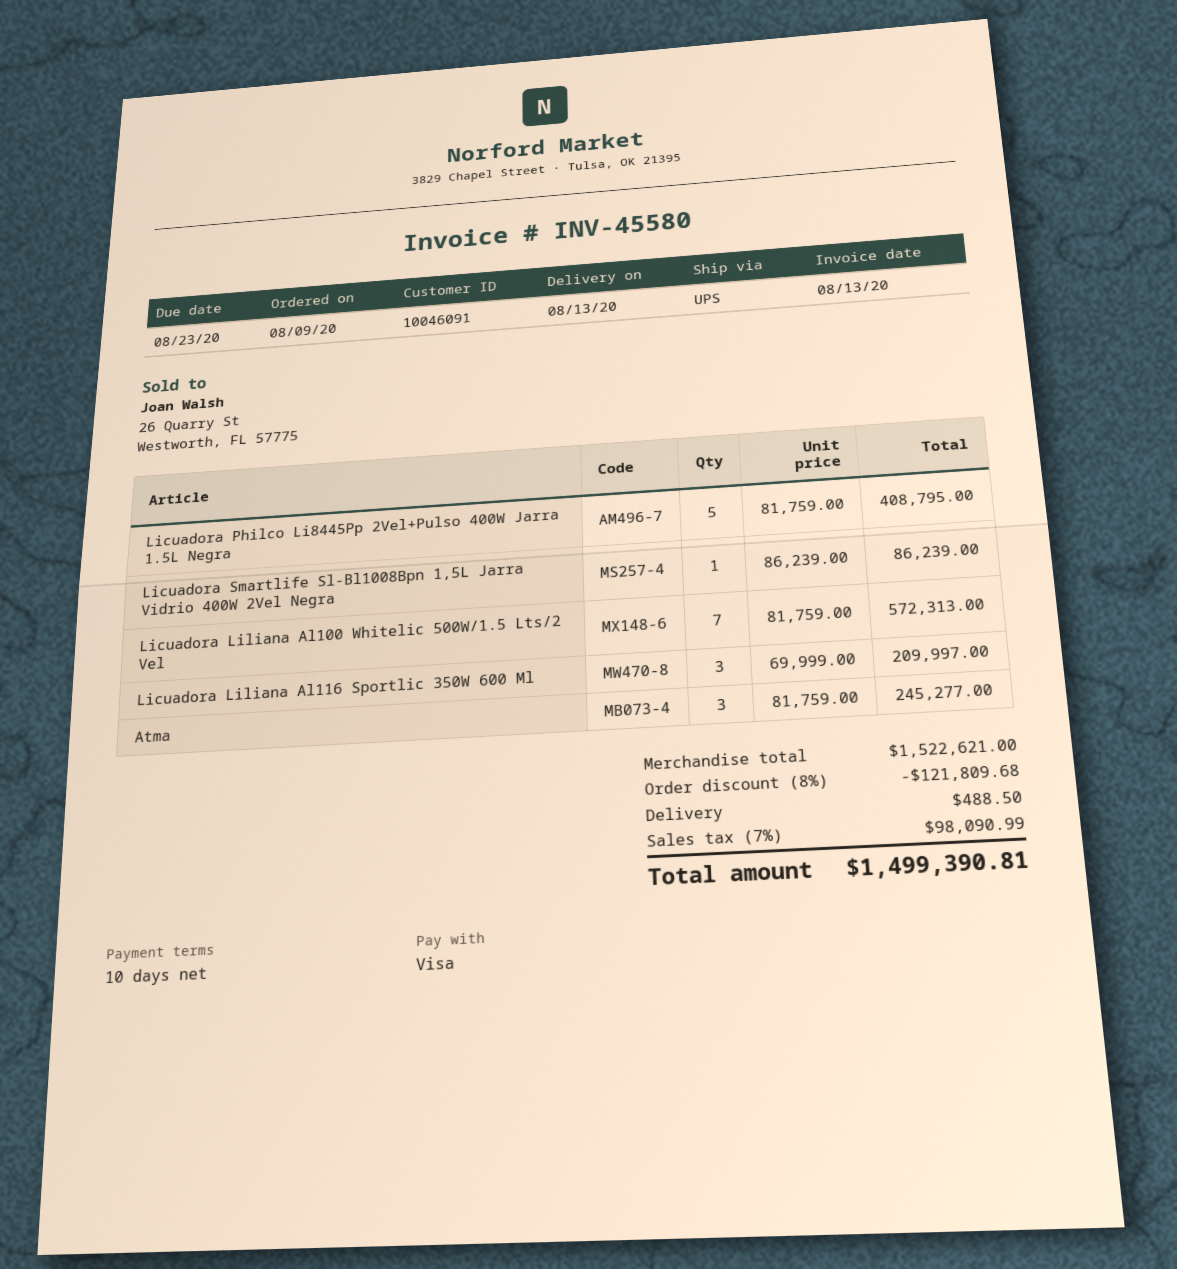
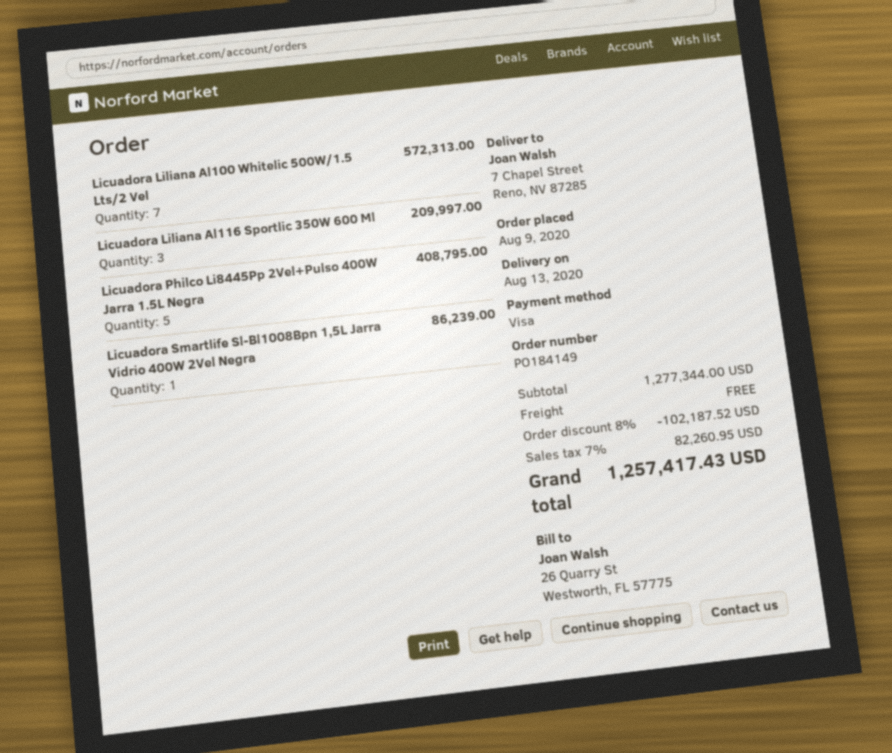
Atma: 3 for 245277.00 -> none
subtotal: 1522621.00 -> 1277344.00
discount: 8% = 121809.68 -> 8% = 102187.52
shipping: 488.50 -> 0.00
tax: 7% = 98090.99 -> 7% = 82260.95
total: 1499390.81 -> 1257417.43

